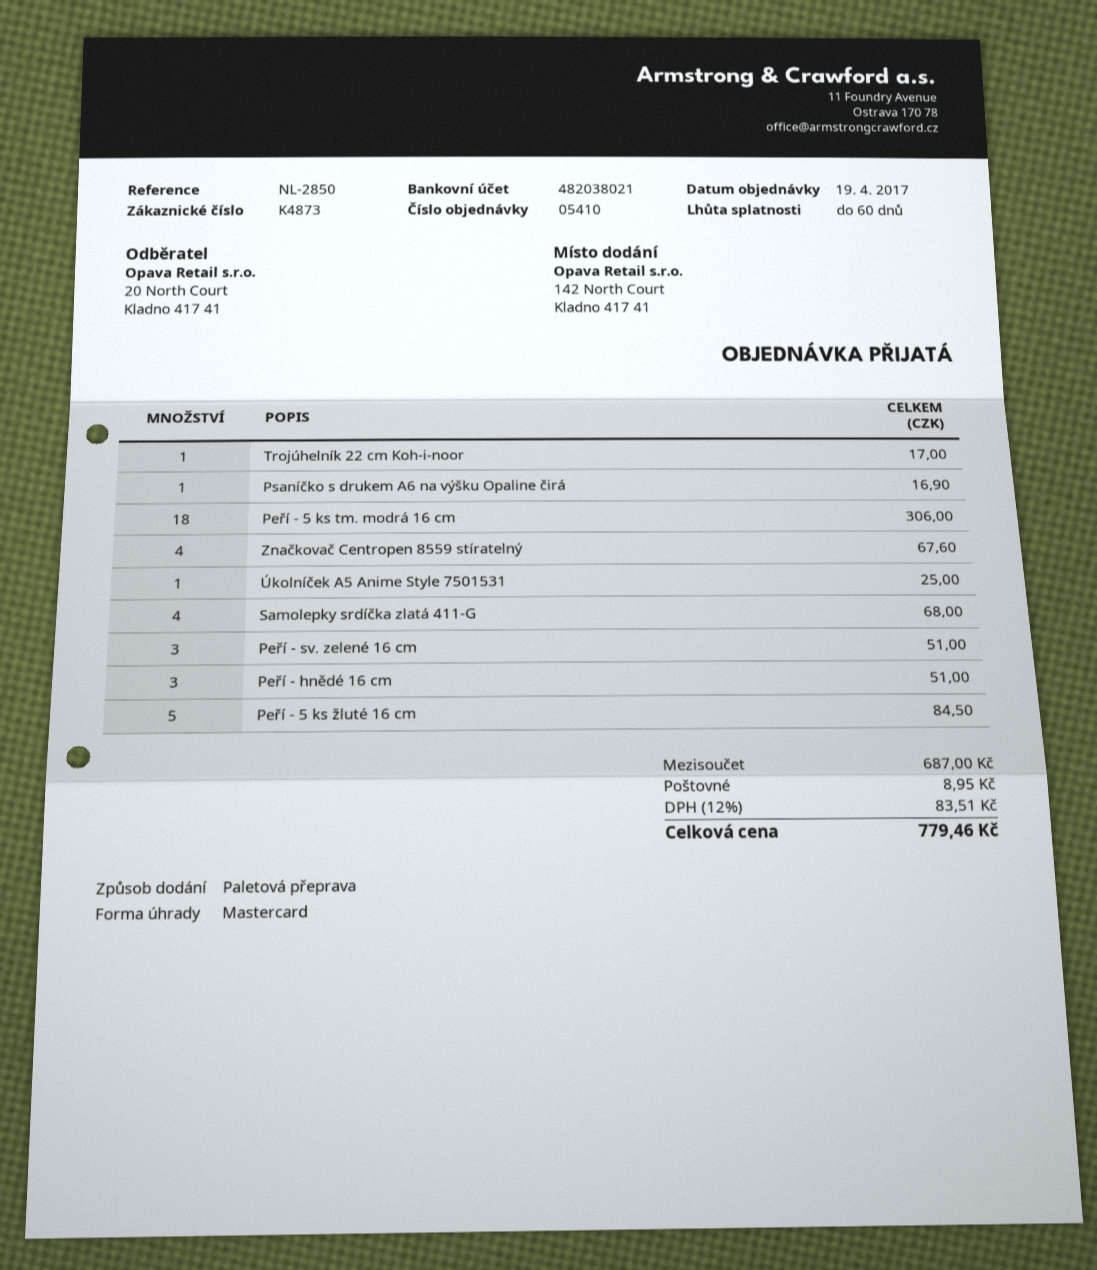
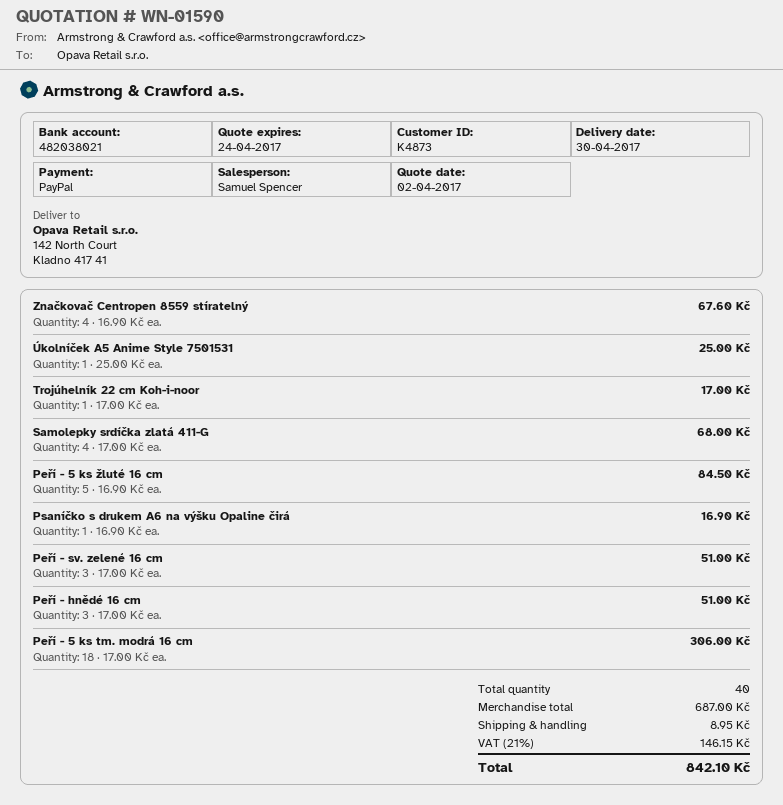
payment method: Mastercard -> PayPal
tax: 12% = 83.51 -> 21% = 146.15
total: 779.46 -> 842.10

